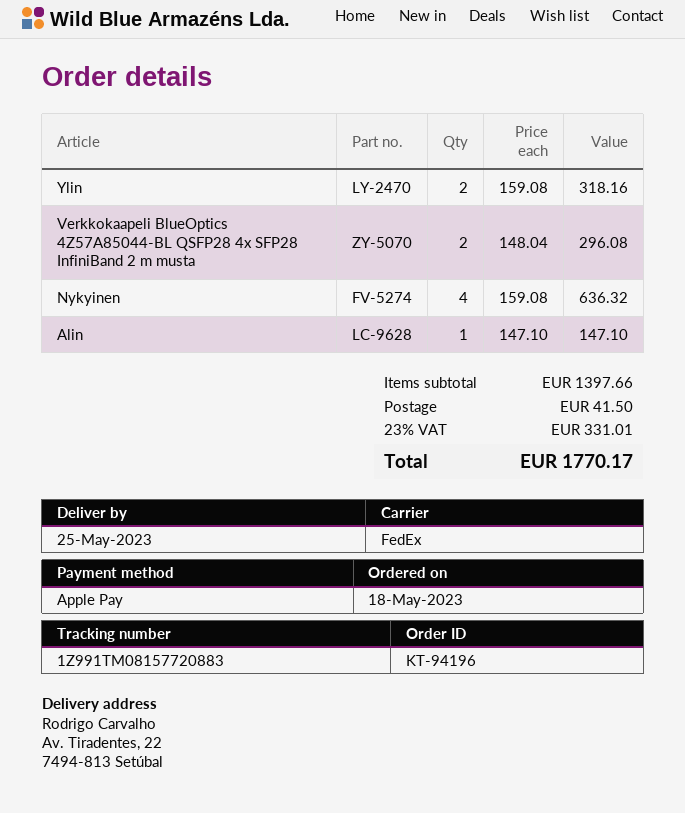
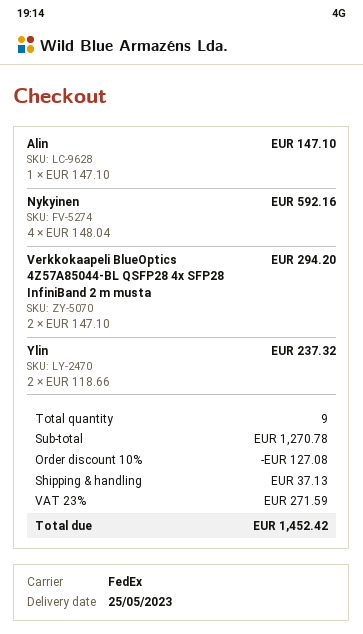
Ylin: 2 x 159.08 = 318.16 -> 2 x 118.66 = 237.32
Verkkokaapeli BlueOptics 4Z57A85044-BL QSFP28 4x SFP28 InfiniBand 2 m musta: 2 x 148.04 = 296.08 -> 2 x 147.10 = 294.20
Nykyinen: 4 x 159.08 = 636.32 -> 4 x 148.04 = 592.16
subtotal: 1397.66 -> 1270.78
discount: none -> 10% = 127.08
shipping: 41.50 -> 37.13
tax: 23% = 331.01 -> 23% = 271.59
total: 1770.17 -> 1452.42

